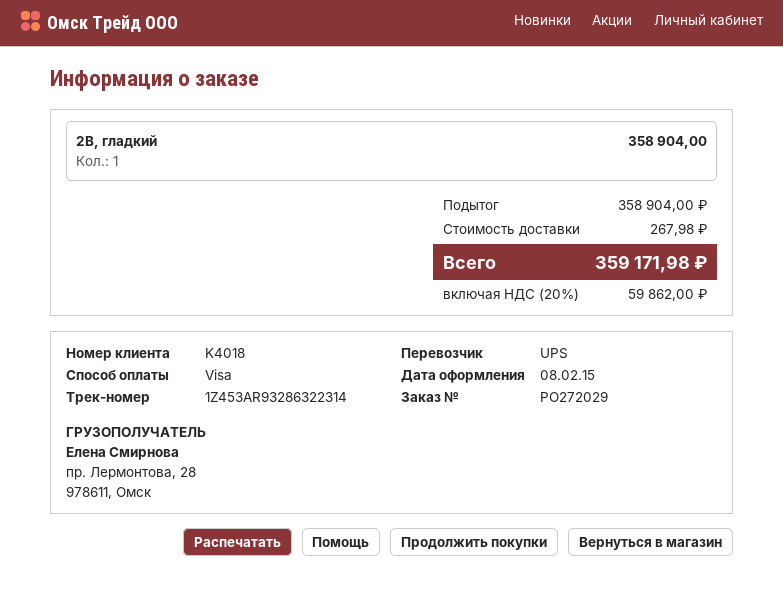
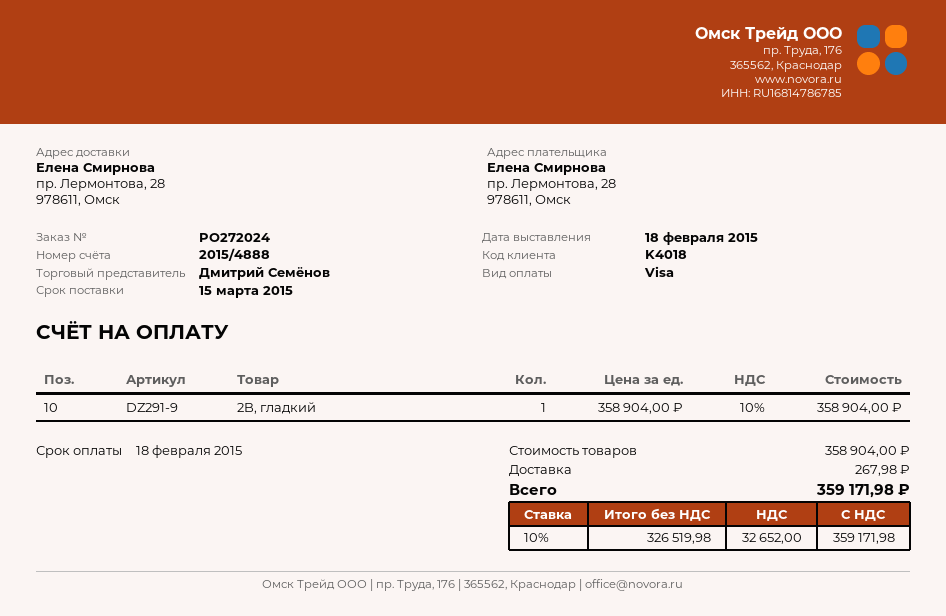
order number: PO272029 -> PO272024
tax: 20% = 59862.00 -> 10% = 32652.00

